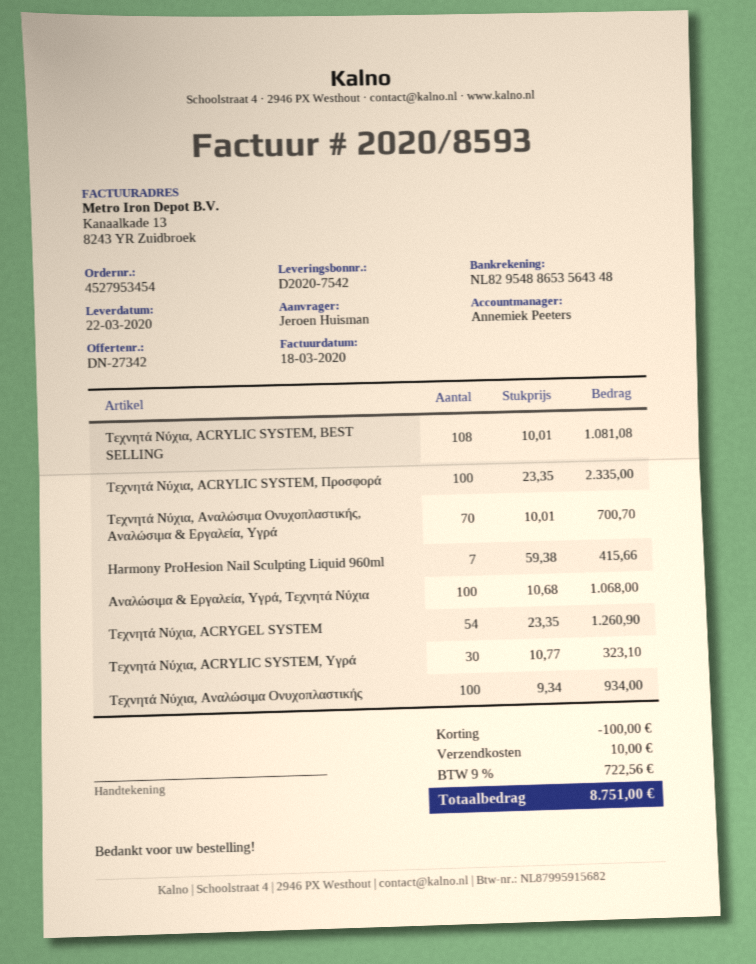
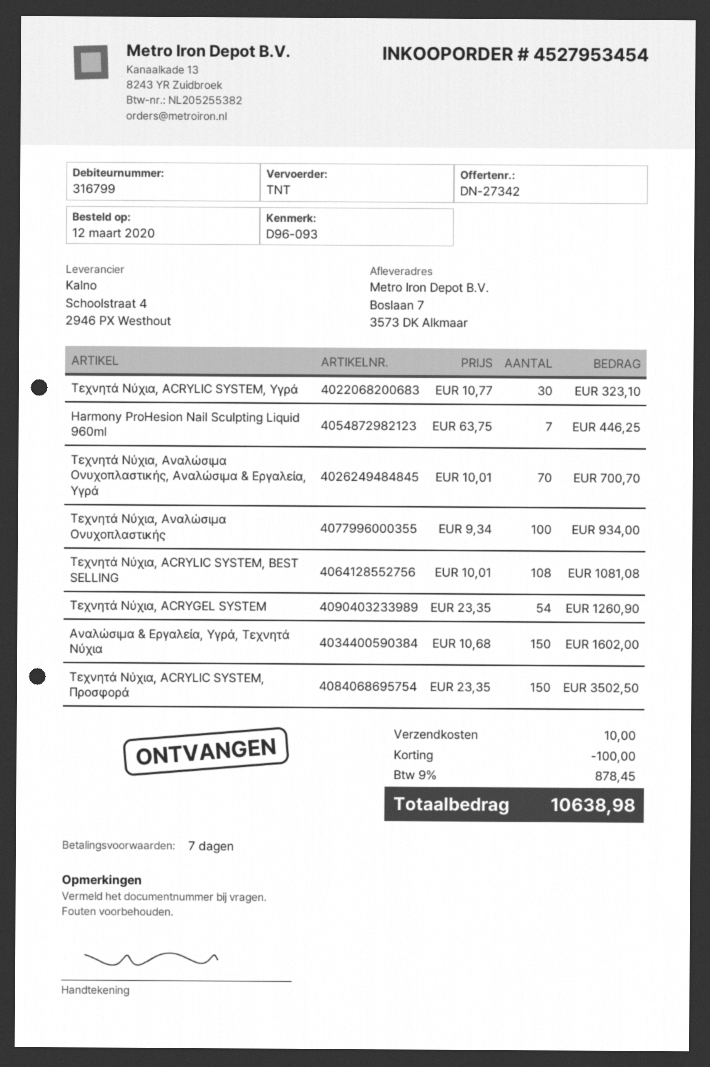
Τεχνητά Νύχια, ACRYLIC SYSTEM, Προσφορά: 100 x 23.35 = 2335.00 -> 150 x 23.35 = 3502.50
Harmony ProHesion Nail Sculpting Liquid 960ml: 7 x 59.38 = 415.66 -> 7 x 63.75 = 446.25
Αναλώσιμα & Εργαλεία, Υγρά, Τεχνητά Νύχια: 100 x 10.68 = 1068.00 -> 150 x 10.68 = 1602.00
tax: 9% = 722.56 -> 9% = 878.45
total: 8751.00 -> 10638.98

